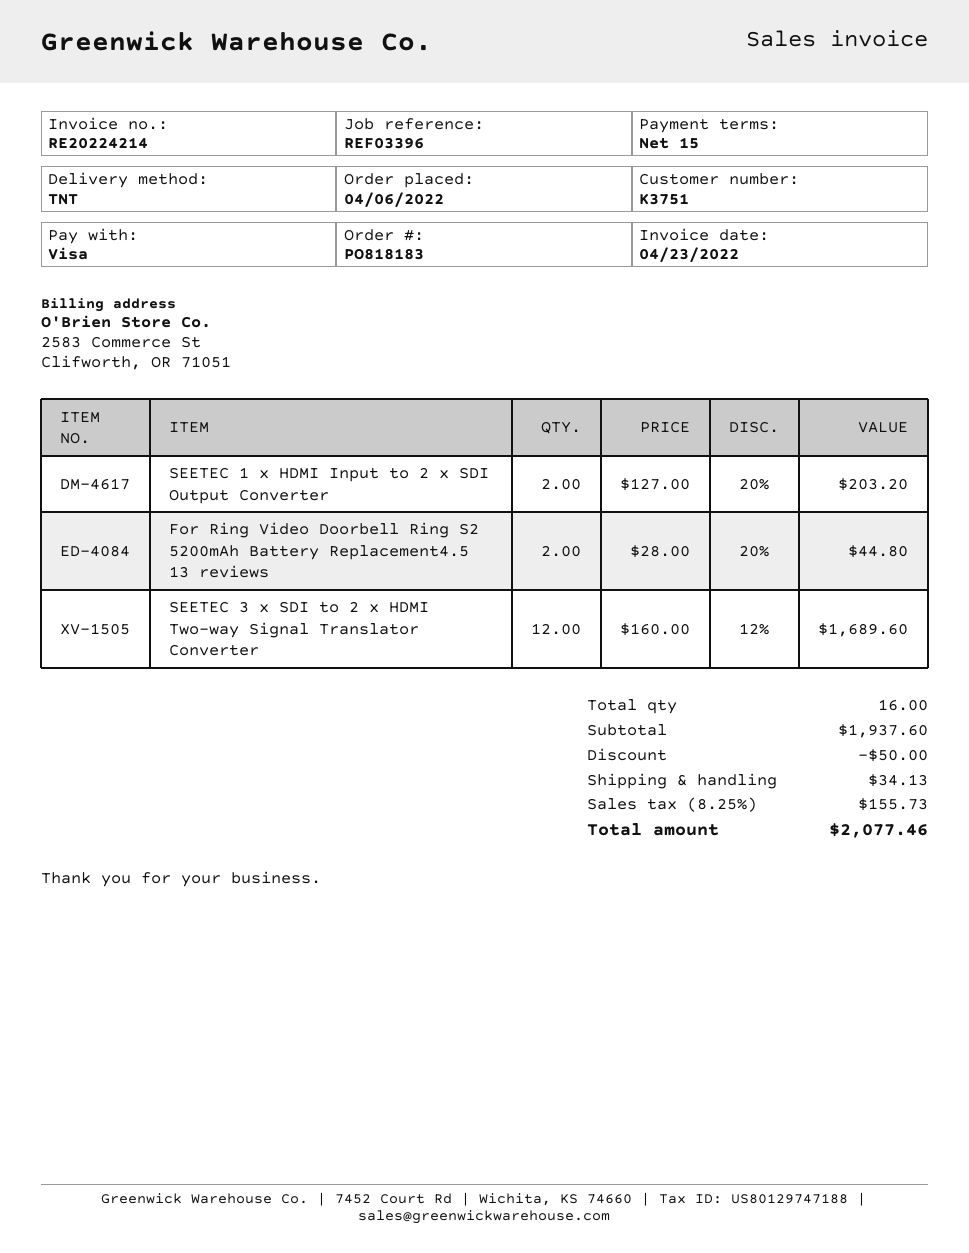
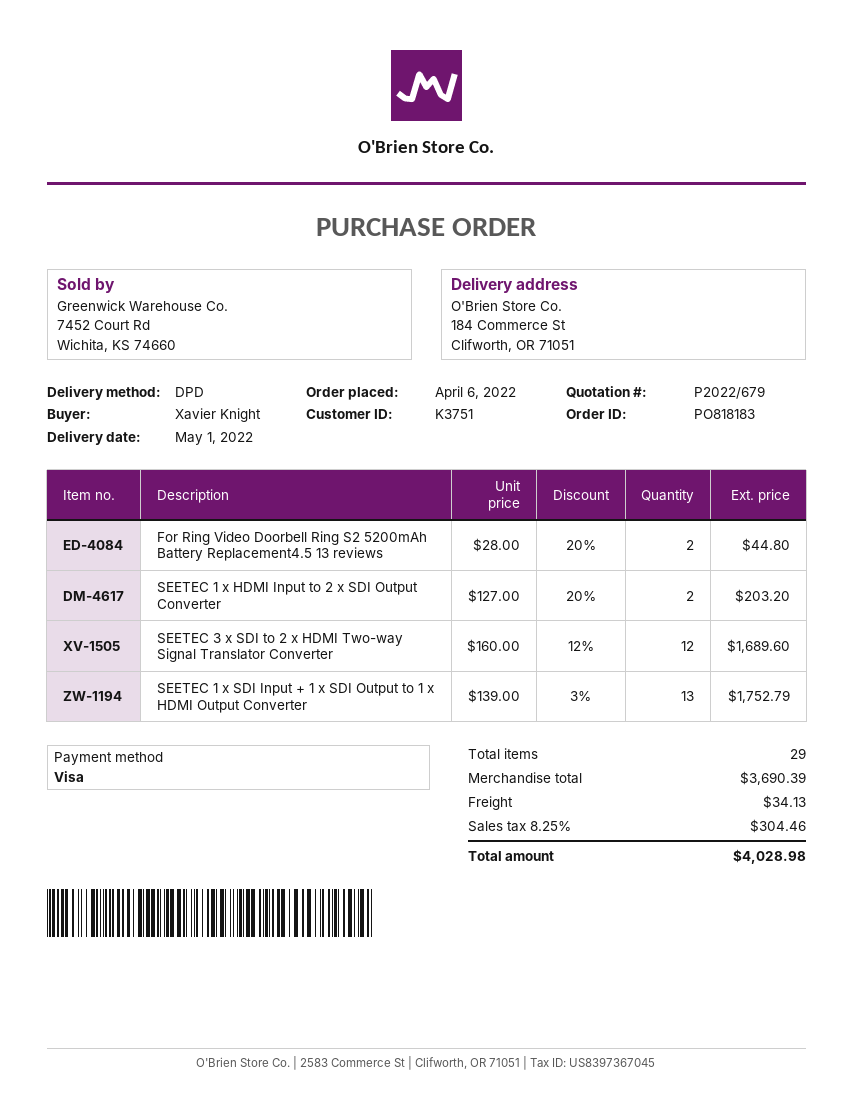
shipping method: TNT -> DPD
SEETEC 1 x SDI Input + 1 x SDI Output to 1 x HDMI Output Converter: none -> 13 x 139.00 - 3% = 1752.79
total quantity: 16 -> 29
subtotal: 1937.60 -> 3690.39
discount: 50.00 -> none
tax: 8.25% = 155.73 -> 8.25% = 304.46
total: 2077.46 -> 4028.98

